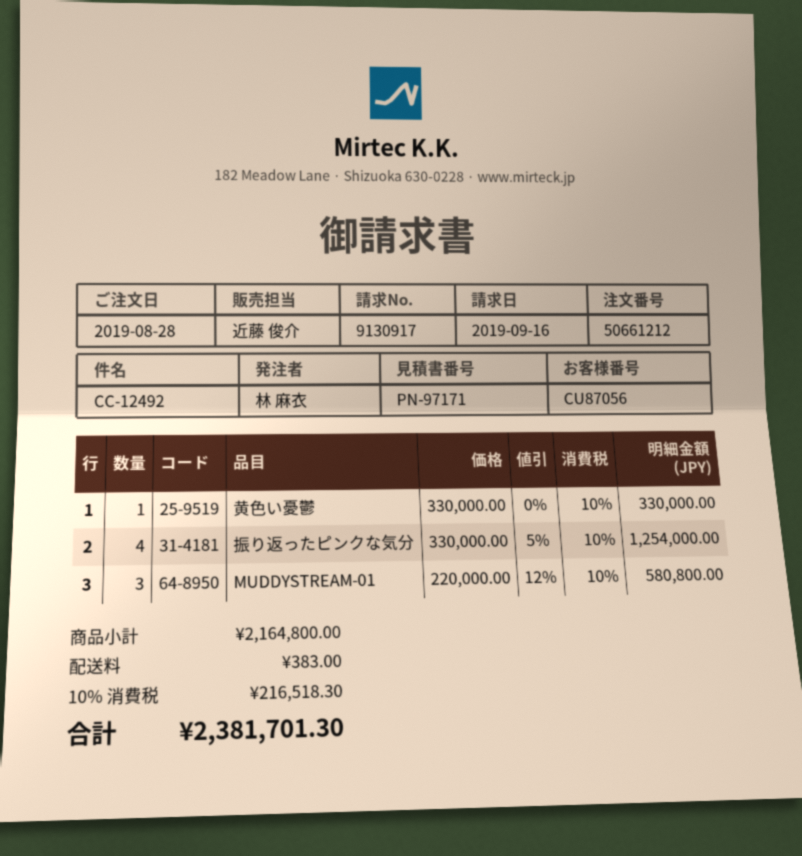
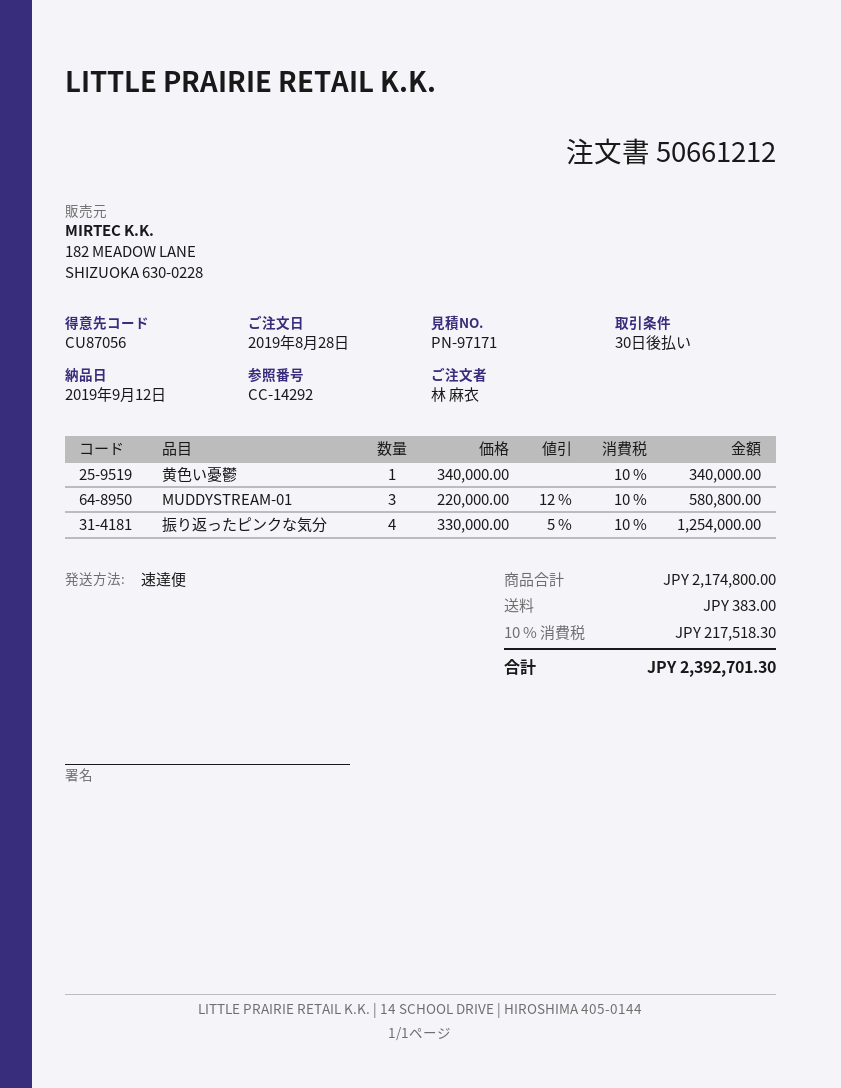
reference: CC-12492 -> CC-14292
黄色い憂鬱: 1 x 330000.00 = 330000.00 -> 1 x 340000.00 = 340000.00
subtotal: 2164800.00 -> 2174800.00
tax: 10% = 216518.30 -> 10% = 217518.30
total: 2381701.30 -> 2392701.30

